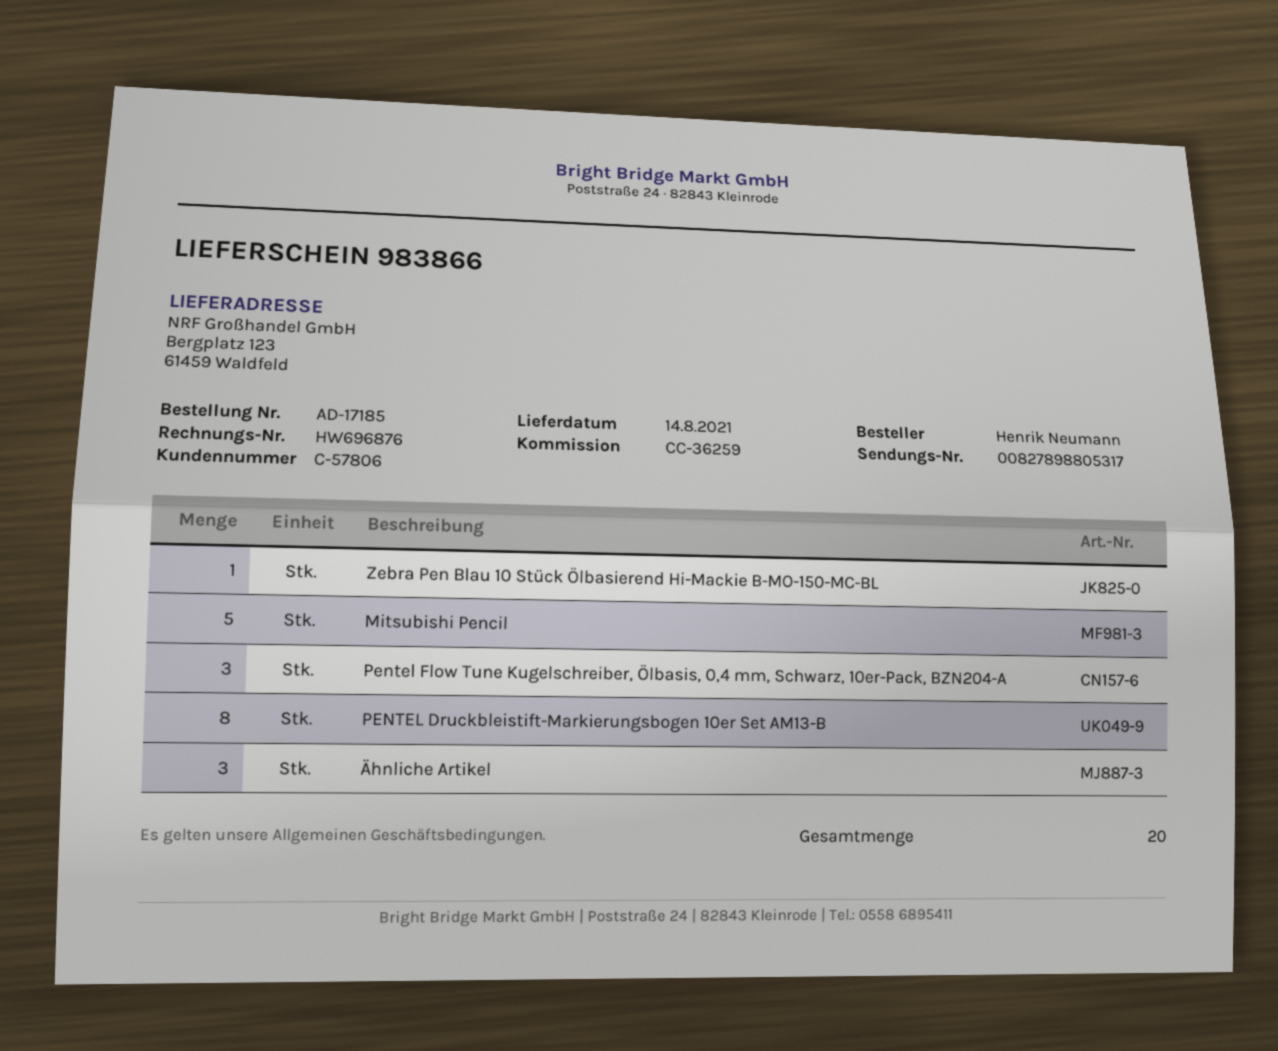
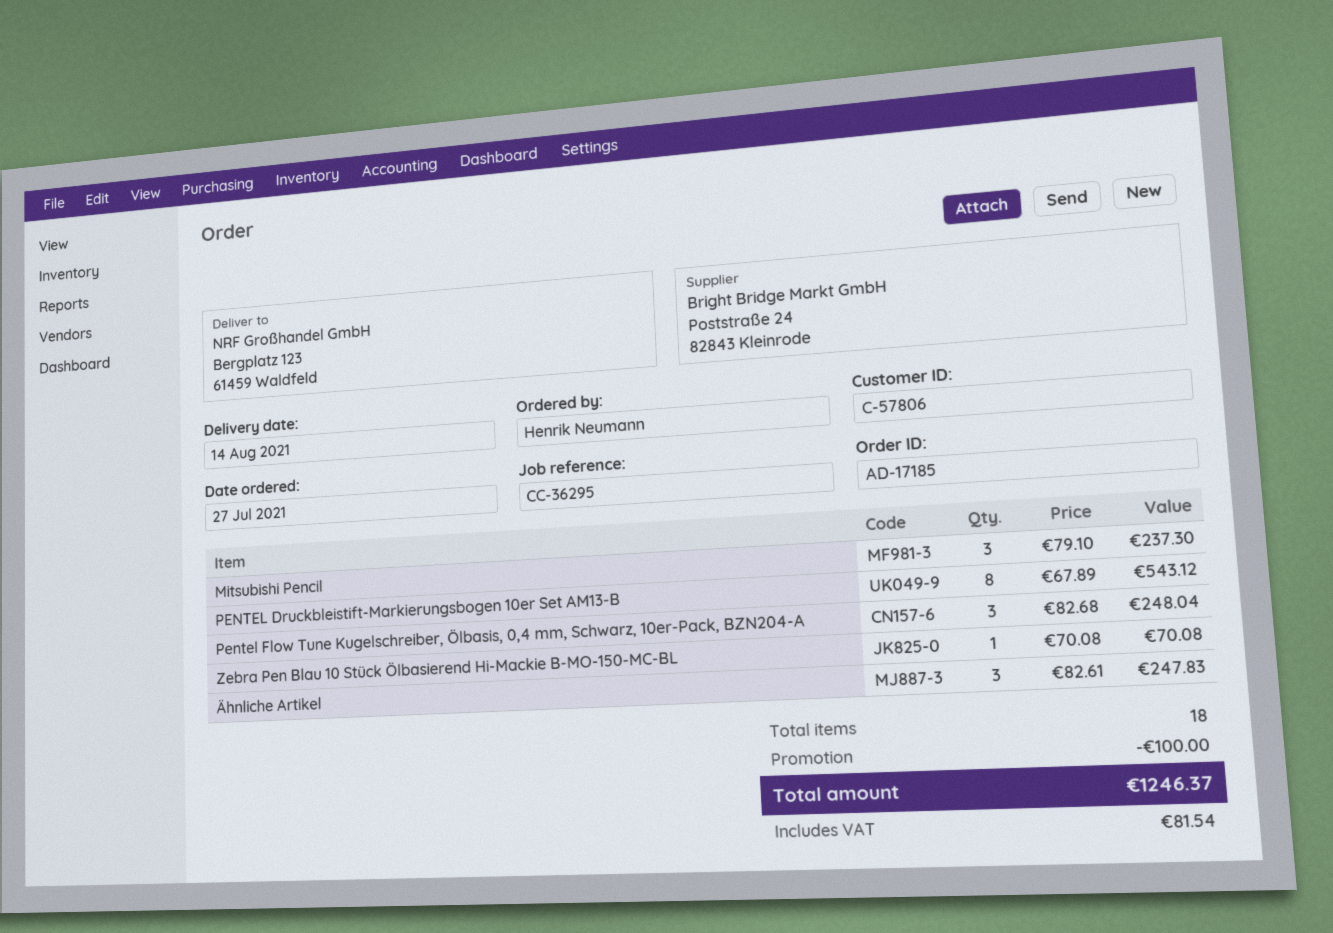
reference: CC-36259 -> CC-36295
Mitsubishi Pencil: 5 -> 3
total quantity: 20 -> 18

